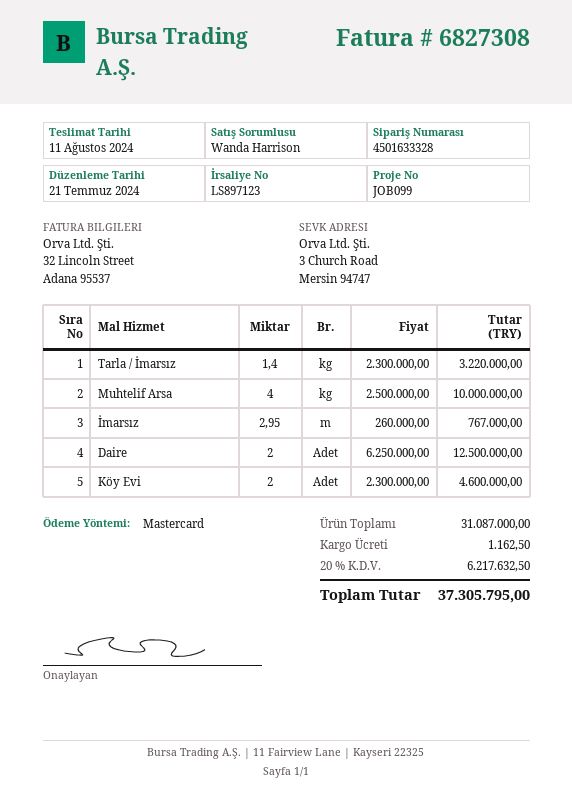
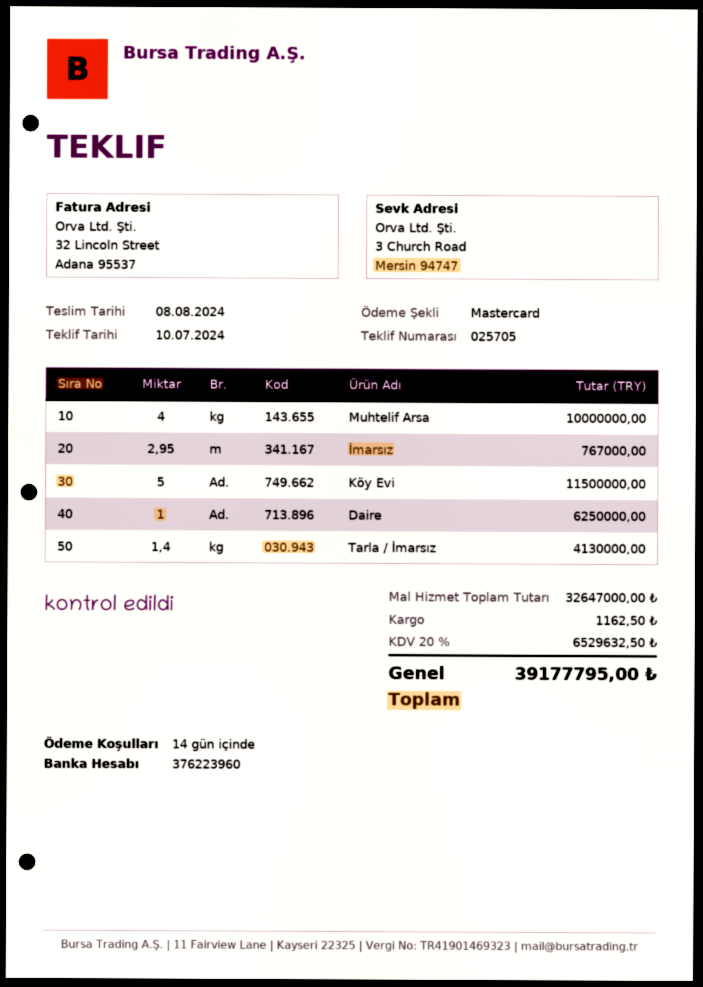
delivery date: 2024-08-11 -> 2024-08-08
Tarla / İmarsız: 1.4 for 3220000.00 -> 1.4 for 4130000.00
Daire: 2 for 12500000.00 -> 1 for 6250000.00
Köy Evi: 2 for 4600000.00 -> 5 for 11500000.00
subtotal: 31087000.00 -> 32647000.00
tax: 20% = 6217632.50 -> 20% = 6529632.50
total: 37305795.00 -> 39177795.00

